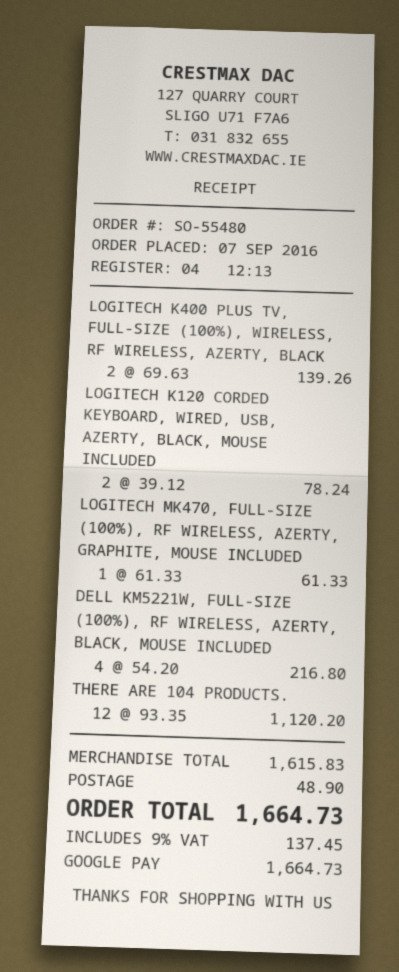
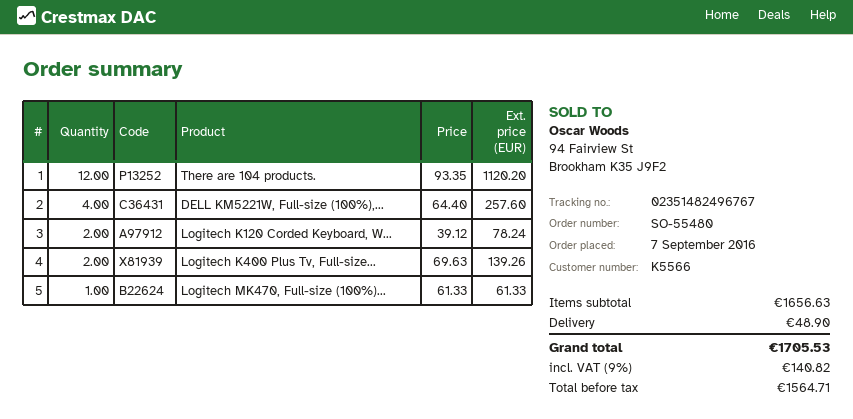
DELL KM5221W, FULL-SIZE (100%), RF WIRELESS, AZERTY, BLACK, MOUSE INCLUDED: 4 x 54.20 = 216.80 -> 4 x 64.40 = 257.60
subtotal: 1615.83 -> 1656.63
tax: 9% = 137.45 -> 9% = 140.82
total: 1664.73 -> 1705.53

